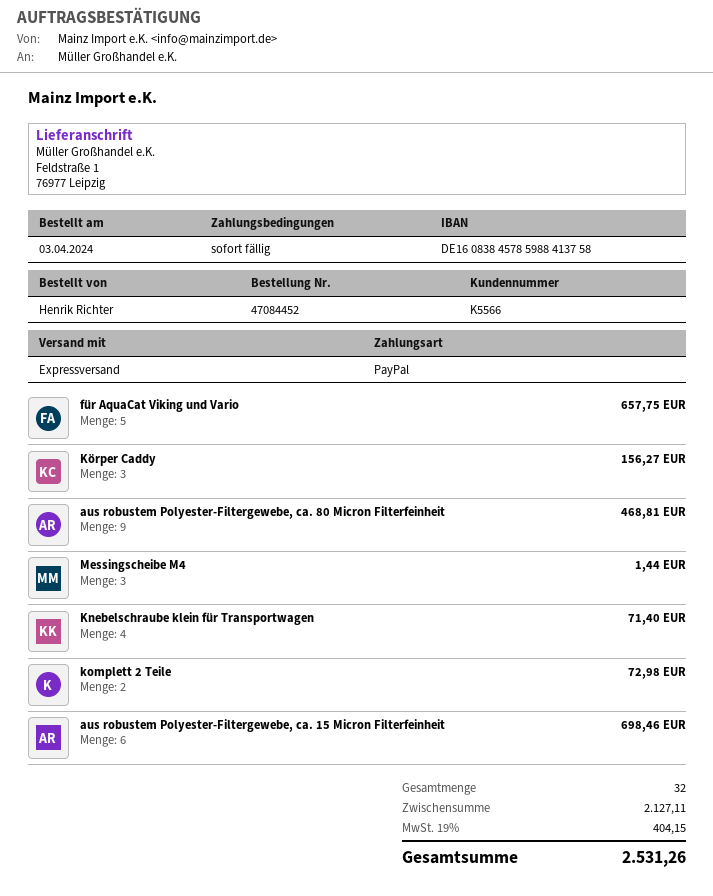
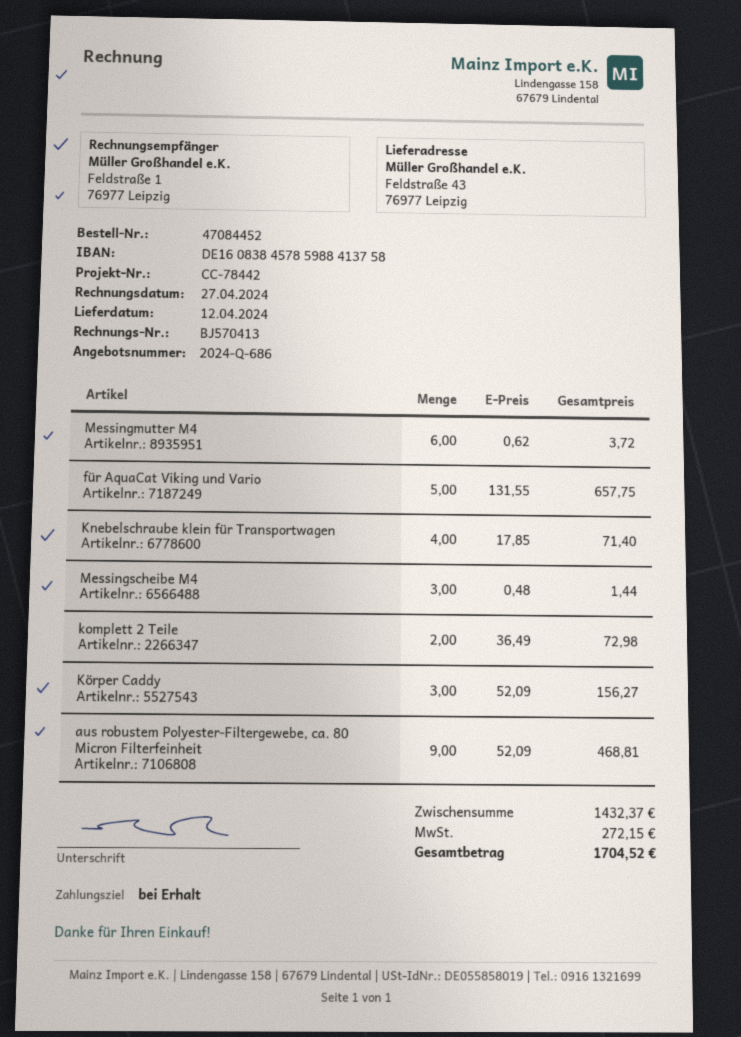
ship to: Feldstraße 1, 76977 Leipzig -> Feldstraße 43, 76977 Leipzig
aus robustem Polyester-Filtergewebe, ca. 15 Micron Filterfeinheit: 6 for 698.46 -> none
Messingmutter M4: none -> 6 for 3.72
subtotal: 2127.11 -> 1432.37
tax: 404.15 -> 272.15
total: 2531.26 -> 1704.52

